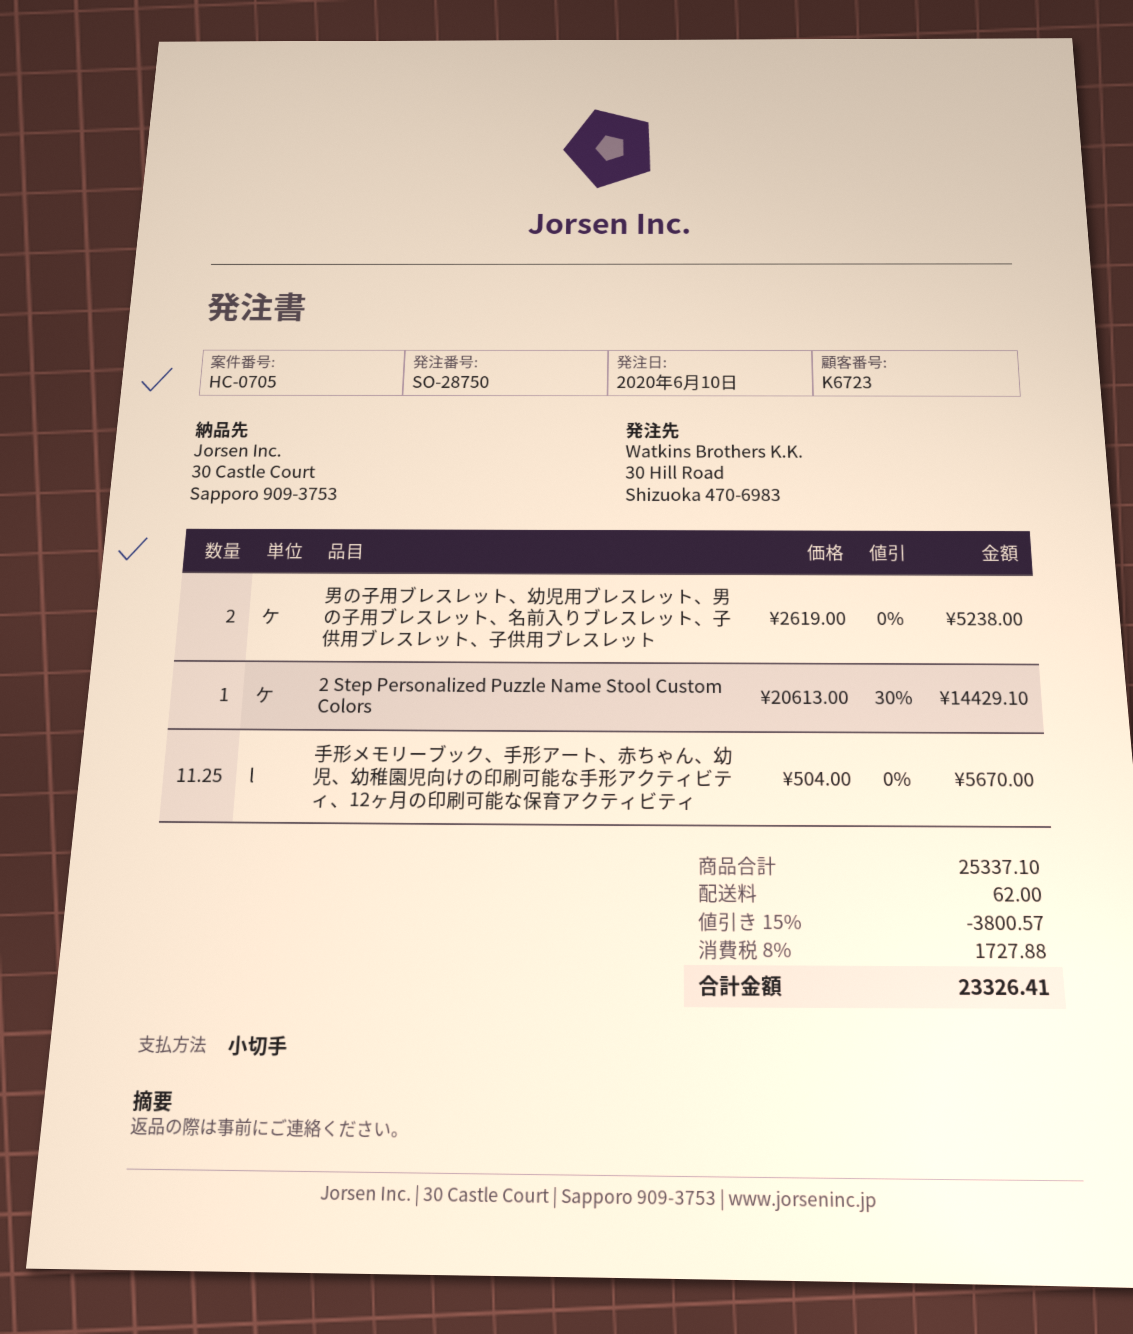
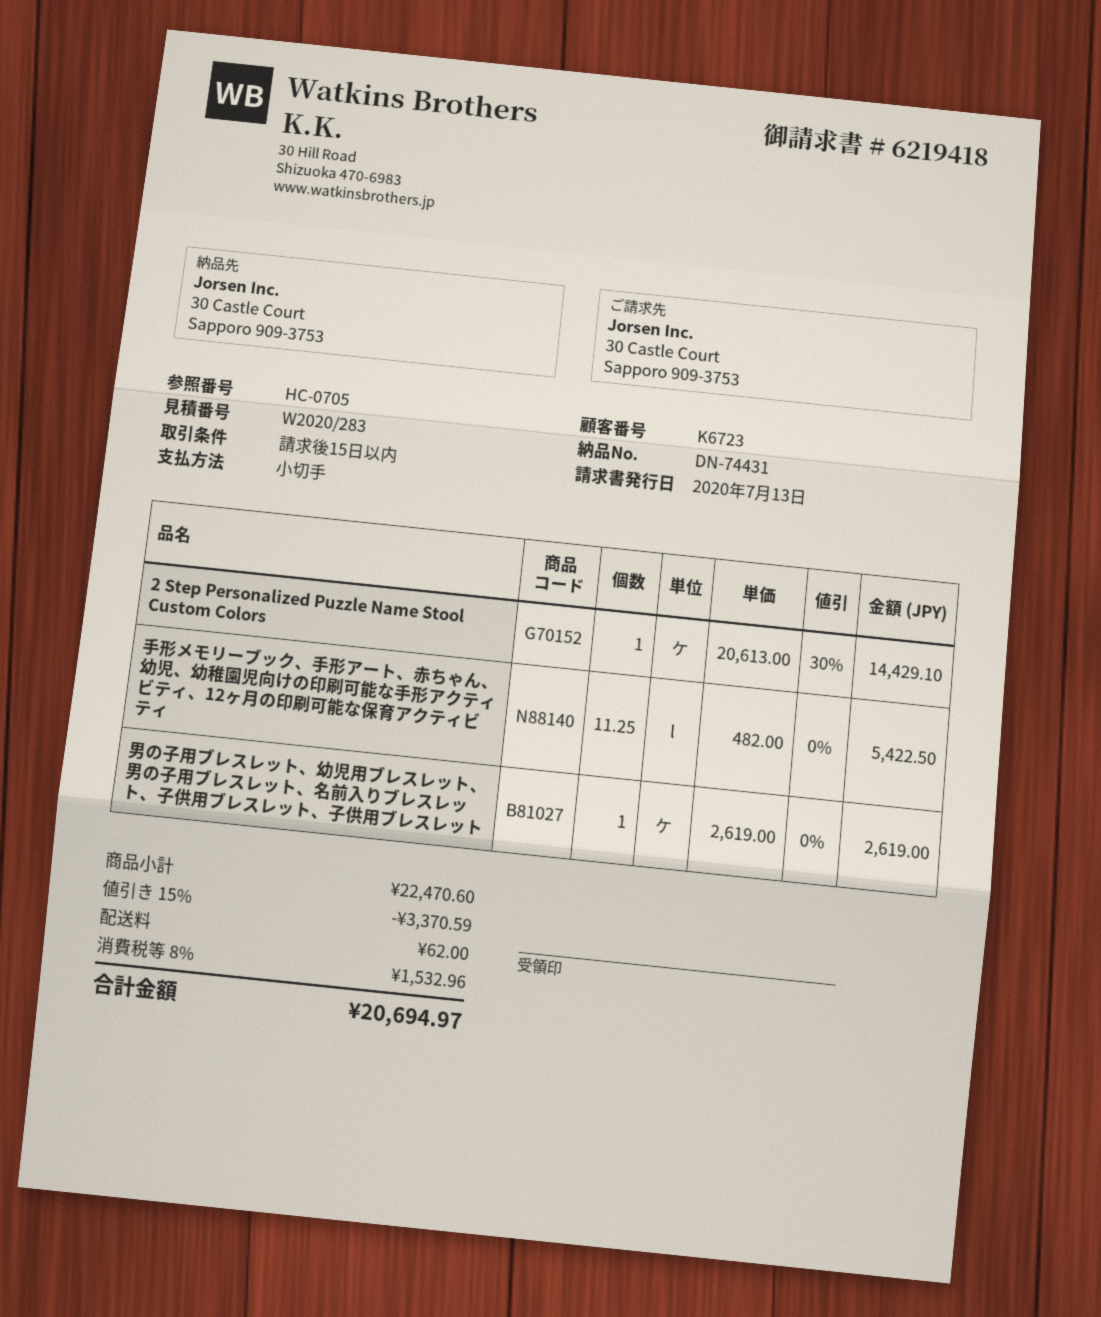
男の子用ブレスレット、幼児用ブレスレット、男の子用ブレスレット、名前入りブレスレット、子供用ブレスレット、子供用ブレスレット: 2 x 2619.00 = 5238.00 -> 1 x 2619.00 = 2619.00
手形メモリーブック、手形アート、赤ちゃん、幼児、幼稚園児向けの印刷可能な手形アクティビティ、12ヶ月の印刷可能な保育アクティビティ: 11.25 x 504.00 = 5670.00 -> 11.25 x 482.00 = 5422.50
subtotal: 25337.10 -> 22470.60
discount: 15% = 3800.57 -> 15% = 3370.59
tax: 8% = 1727.88 -> 8% = 1532.96
total: 23326.41 -> 20694.97

